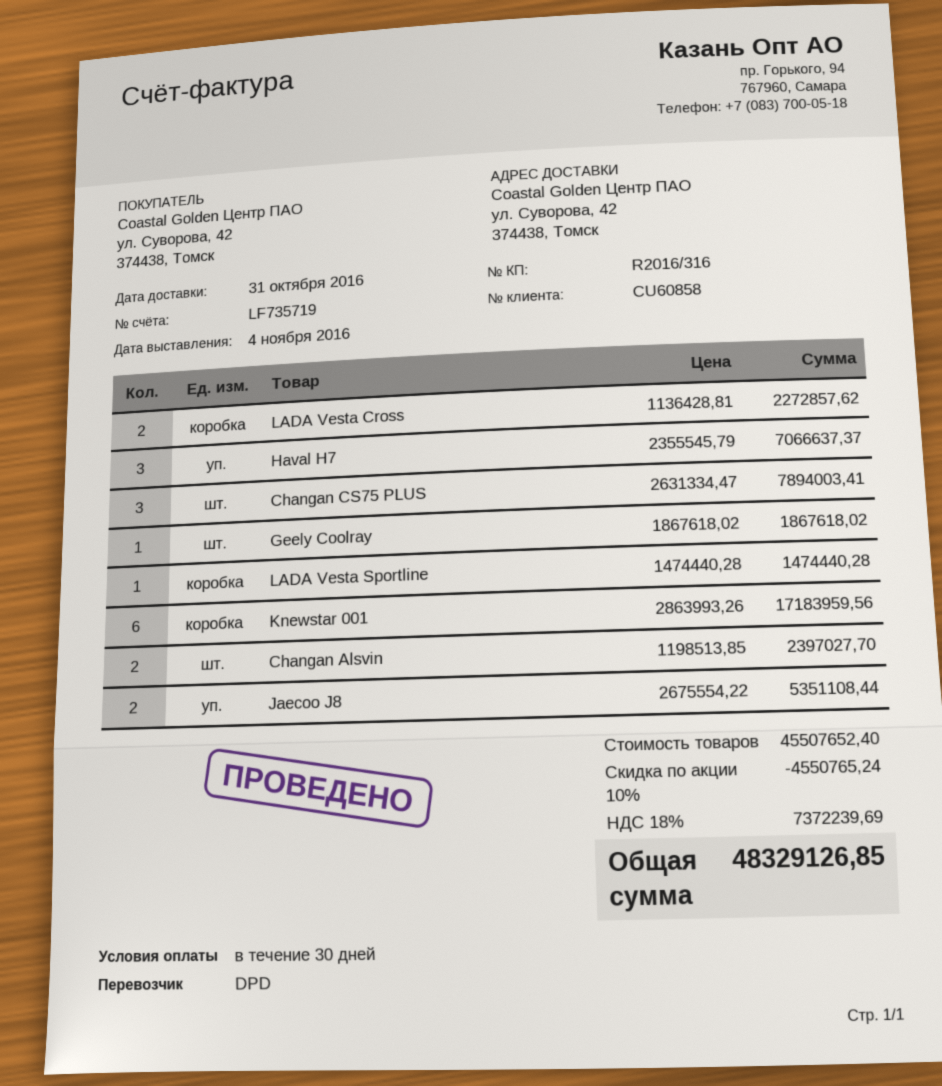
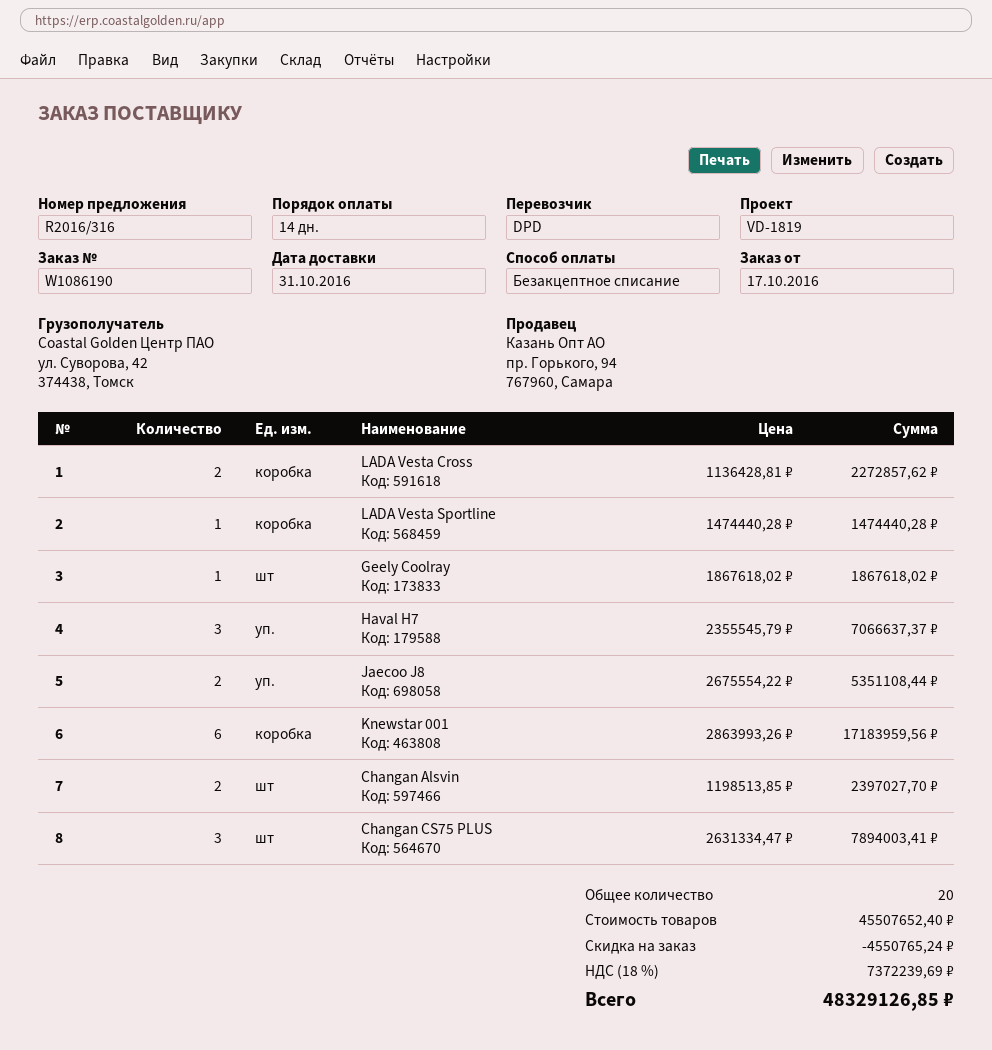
payment terms: 30 days -> 14 days

